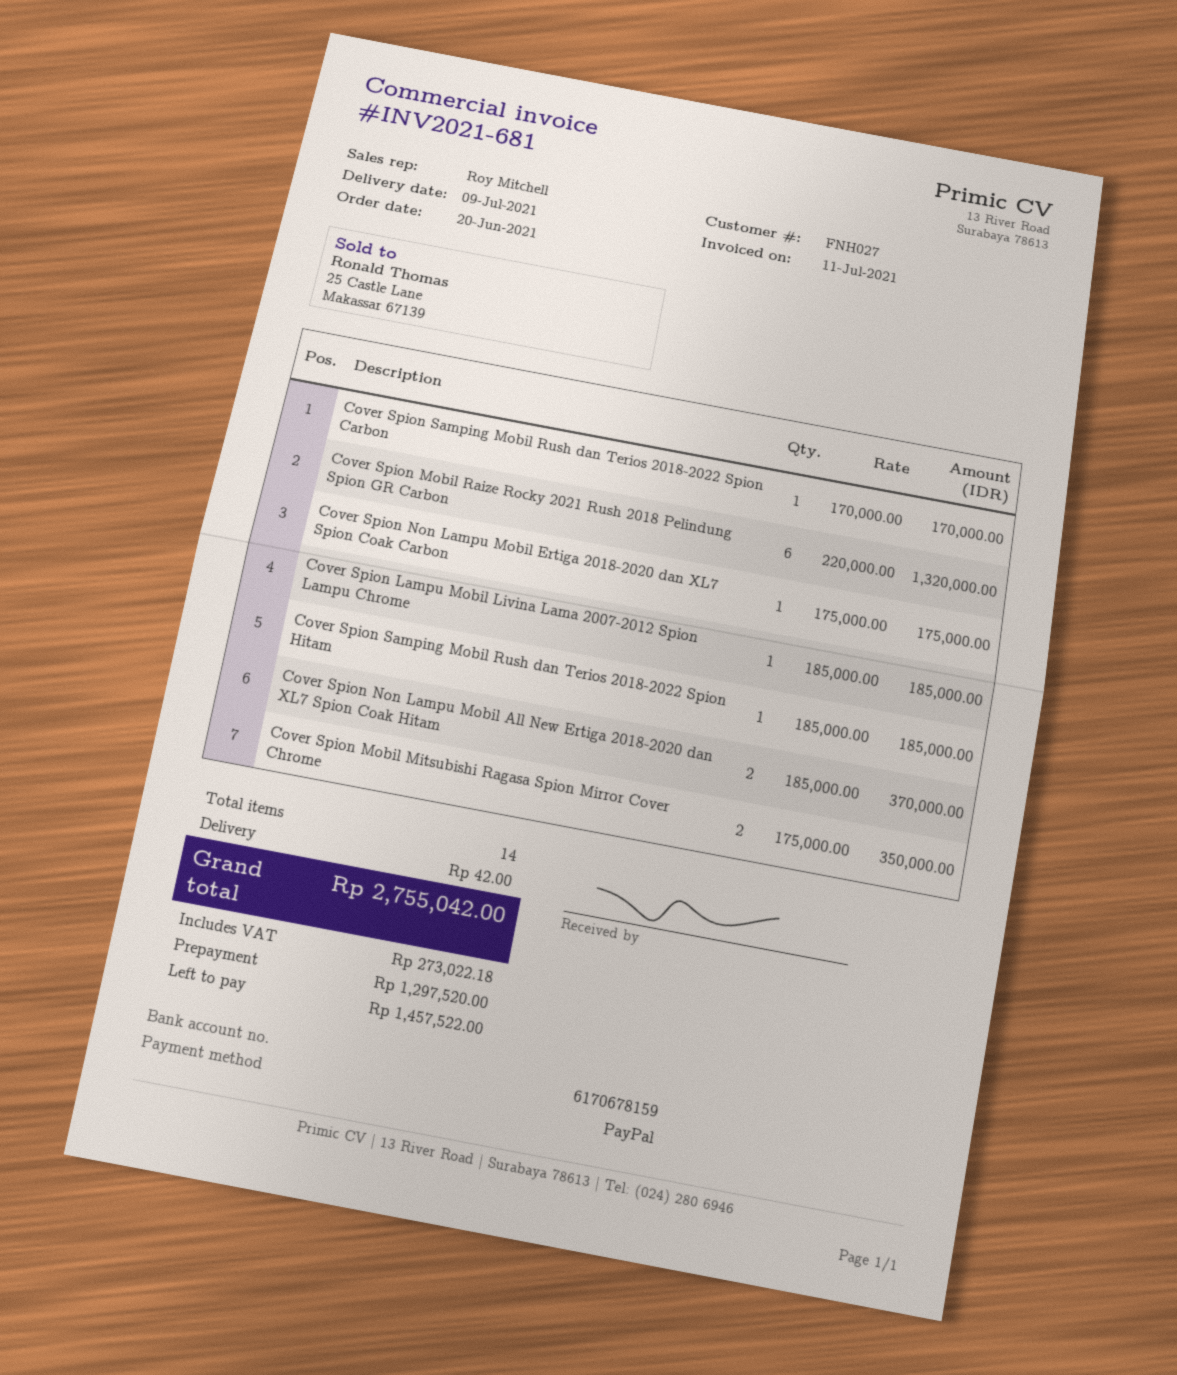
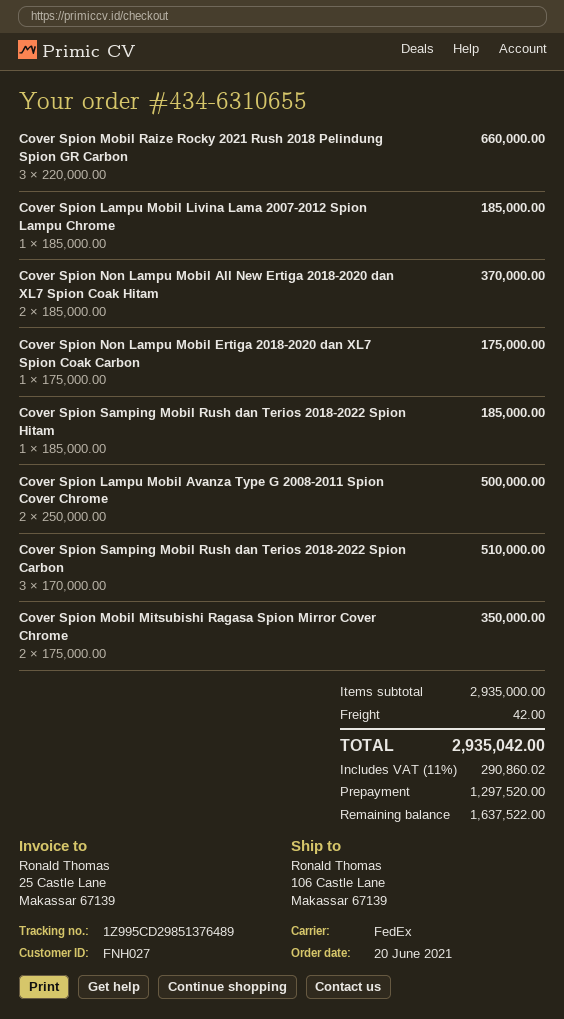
Cover Spion Samping Mobil Rush dan Terios 2018-2022 Spion Carbon: 1 x 170000.00 = 170000.00 -> 3 x 170000.00 = 510000.00
Cover Spion Mobil Raize Rocky 2021 Rush 2018 Pelindung Spion GR Carbon: 6 x 220000.00 = 1320000.00 -> 3 x 220000.00 = 660000.00
Cover Spion Lampu Mobil Avanza Type G 2008-2011 Spion Cover Chrome: none -> 2 x 250000.00 = 500000.00
tax: 273022.18 -> 290860.02
total: 2755042.00 -> 2935042.00
balance: 1457522.00 -> 1637522.00

